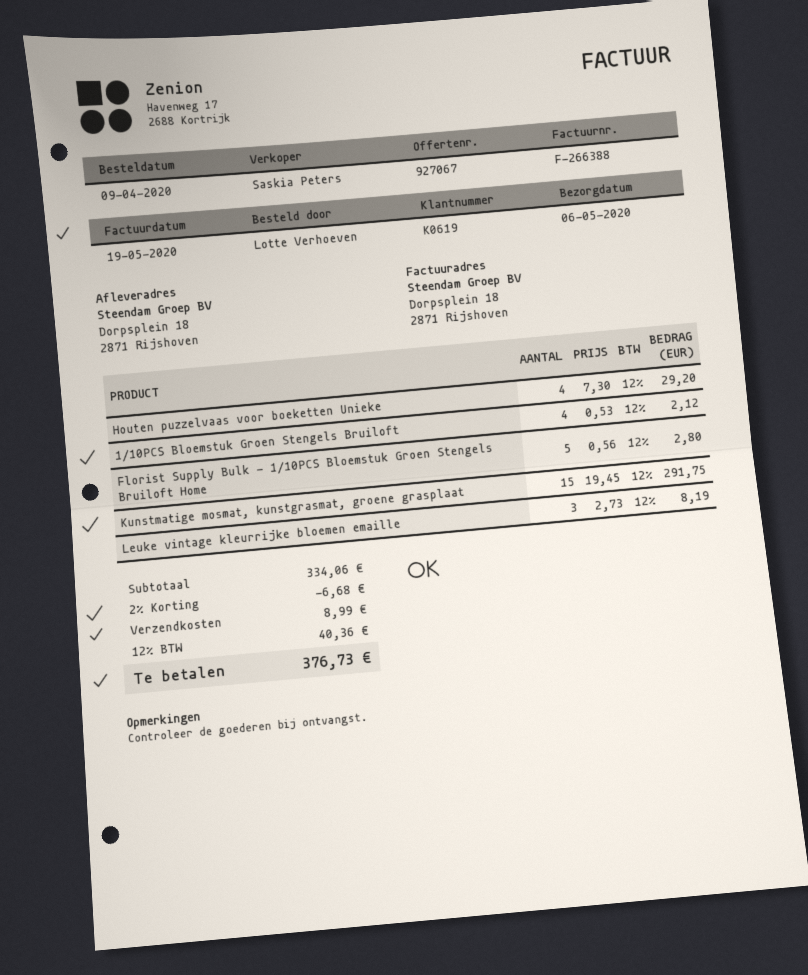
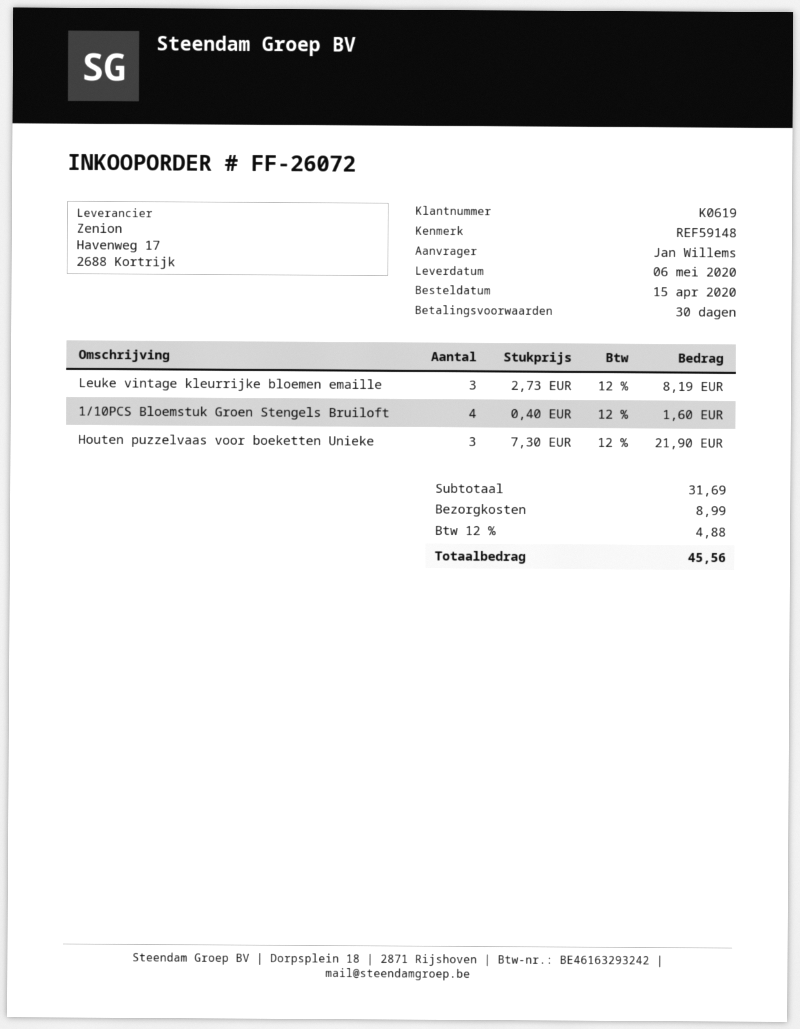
order date: 2020-04-09 -> 2020-04-15
ordered by: Lotte Verhoeven -> Jan Willems
Houten puzzelvaas voor boeketten Unieke: 4 x 7.30 = 29.20 -> 3 x 7.30 = 21.90
1/10PCS Bloemstuk Groen Stengels Bruiloft: 4 x 0.53 = 2.12 -> 4 x 0.40 = 1.60
Florist Supply Bulk - 1/10PCS Bloemstuk Groen Stengels Bruiloft Home: 5 x 0.56 = 2.80 -> none
Kunstmatige mosmat, kunstgrasmat, groene grasplaat: 15 x 19.45 = 291.75 -> none
subtotal: 334.06 -> 31.69
discount: 2% = 6.68 -> none
tax: 12% = 40.36 -> 12% = 4.88
total: 376.73 -> 45.56

